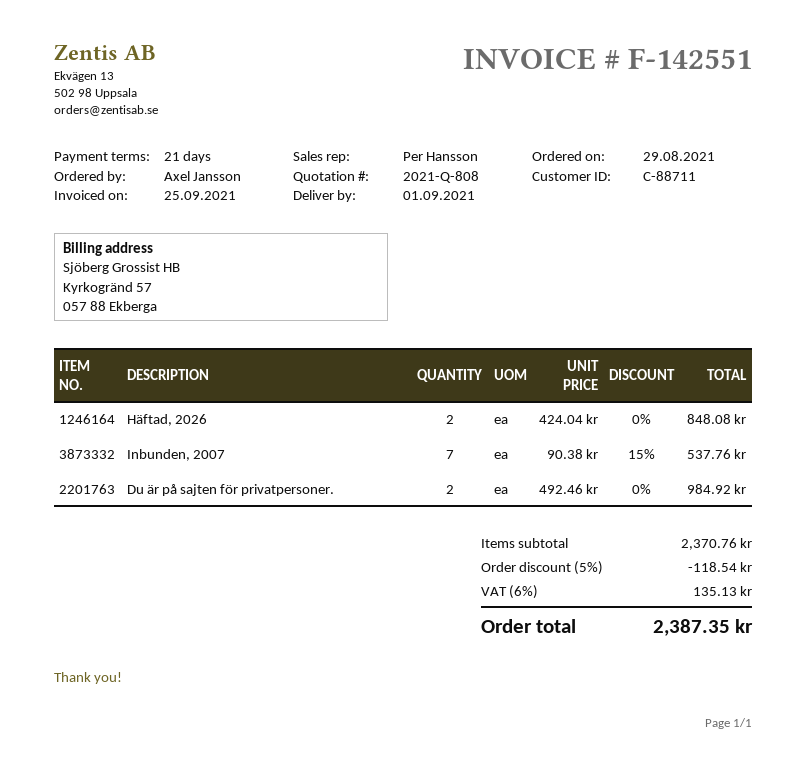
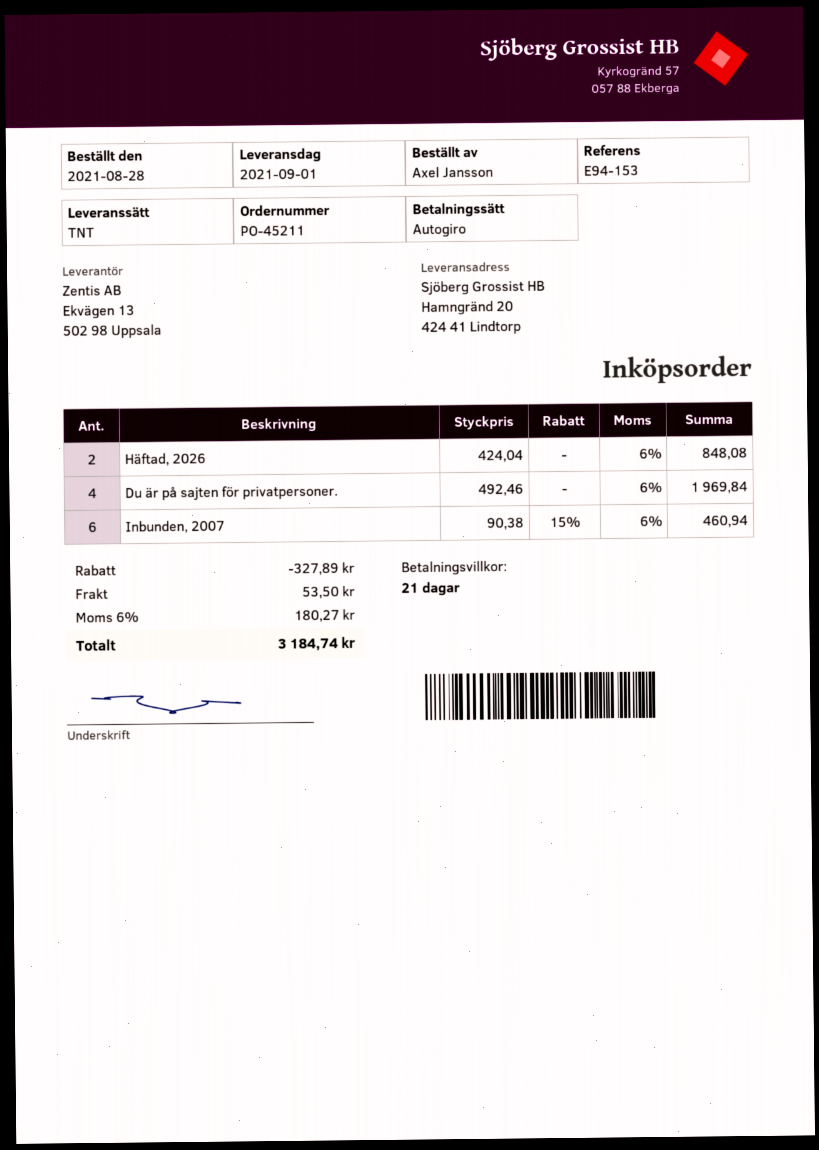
order date: 2021-08-29 -> 2021-08-28
Inbunden, 2007: 7 x 90.38 - 15% = 537.76 -> 6 x 90.38 - 15% = 460.94
Du är på sajten för privatpersoner.: 2 x 492.46 = 984.92 -> 4 x 492.46 = 1969.84
discount: 118.54 -> 327.89
shipping: none -> 53.50
tax: 6% = 135.13 -> 6% = 180.27
total: 2387.35 -> 3184.74

